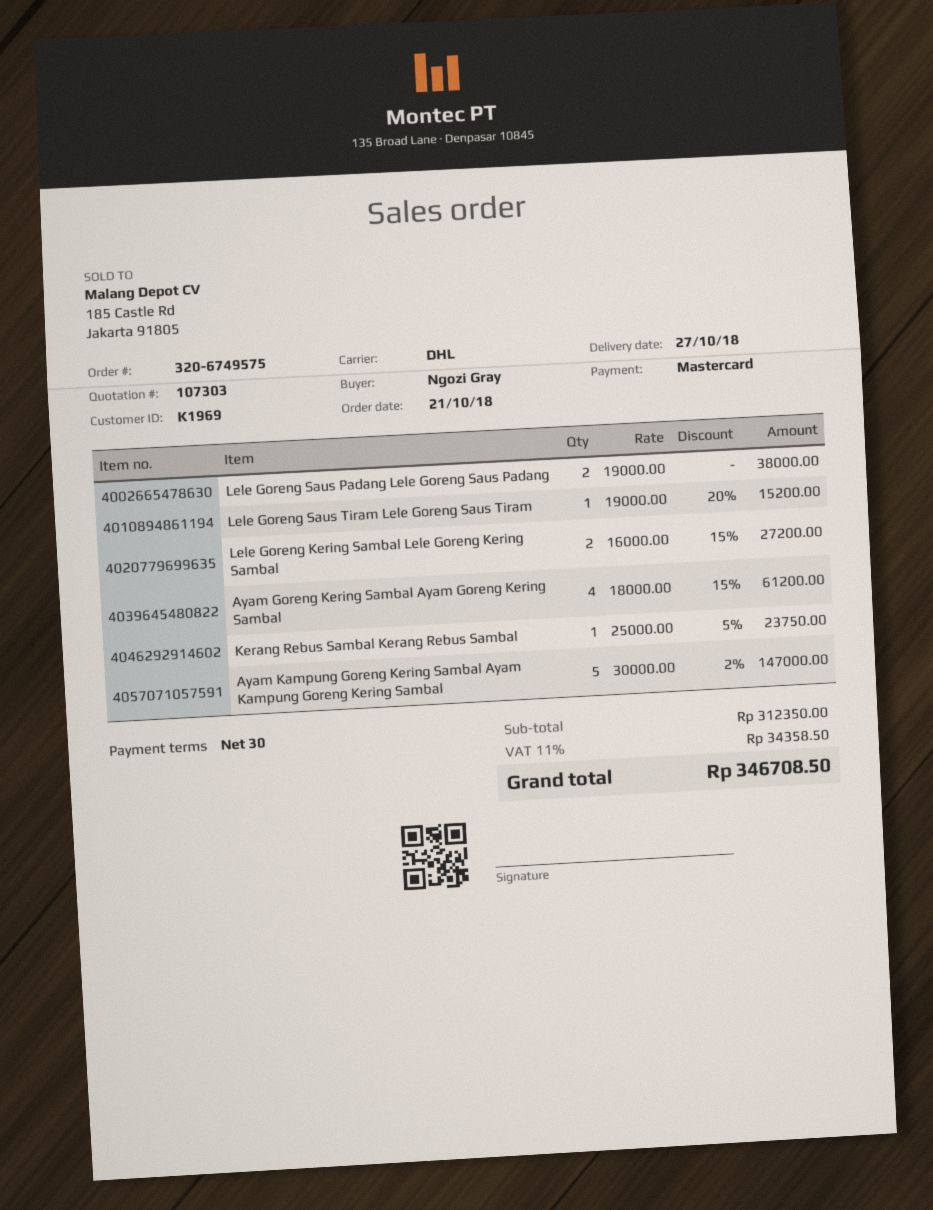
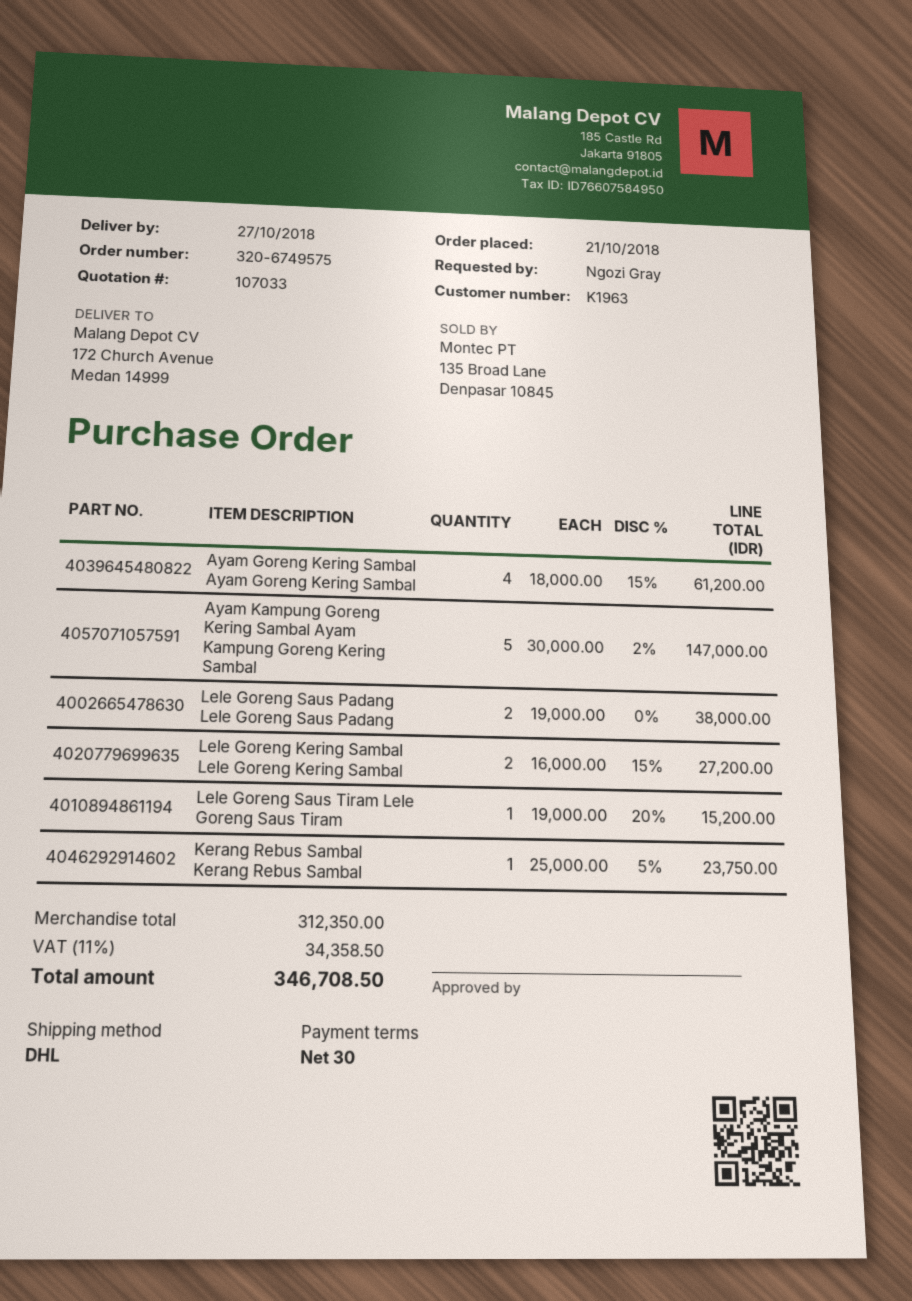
quote number: 107303 -> 107033
customer number: K1969 -> K1963

